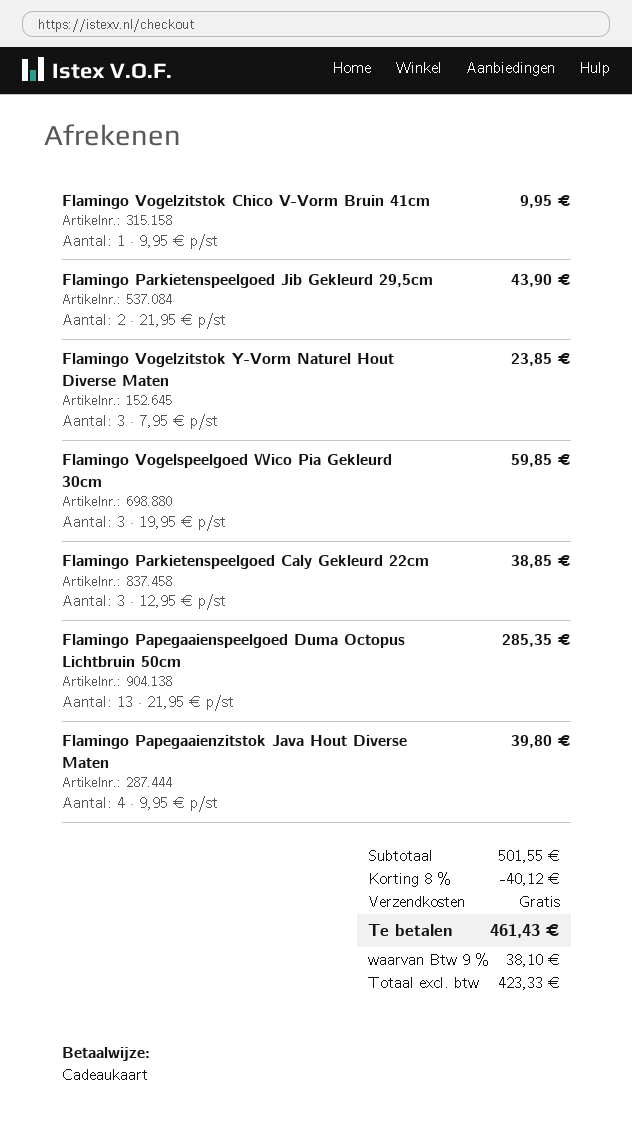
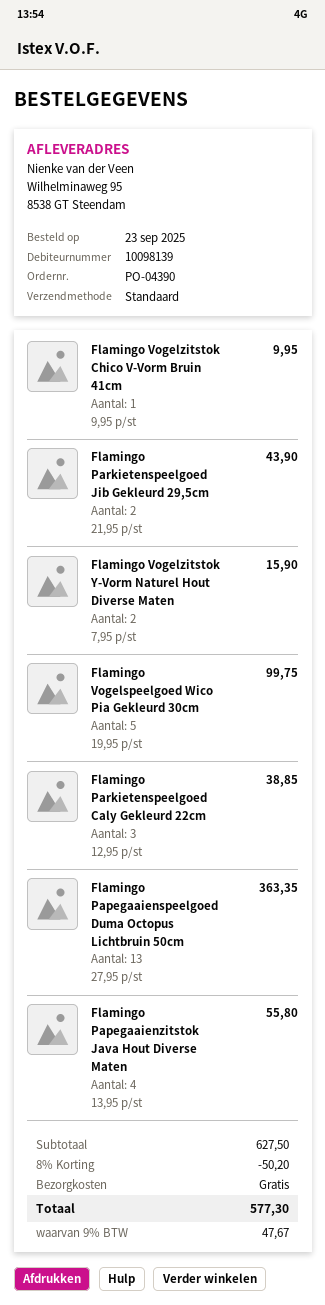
Flamingo Vogelzitstok Y-Vorm Naturel Hout Diverse Maten: 3 x 7.95 = 23.85 -> 2 x 7.95 = 15.90
Flamingo Vogelspeelgoed Wico Pia Gekleurd 30cm: 3 x 19.95 = 59.85 -> 5 x 19.95 = 99.75
Flamingo Papegaaienspeelgoed Duma Octopus Lichtbruin 50cm: 13 x 21.95 = 285.35 -> 13 x 27.95 = 363.35
Flamingo Papegaaienzitstok Java Hout Diverse Maten: 4 x 9.95 = 39.80 -> 4 x 13.95 = 55.80
subtotal: 501.55 -> 627.50
discount: 8% = 40.12 -> 8% = 50.20
tax: 9% = 38.10 -> 9% = 47.67
total: 461.43 -> 577.30

